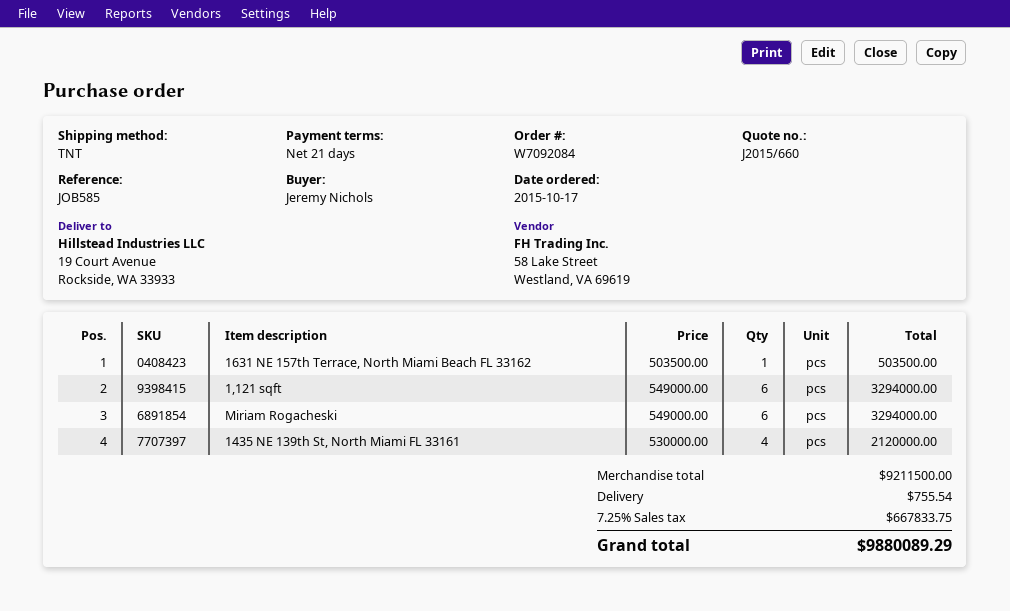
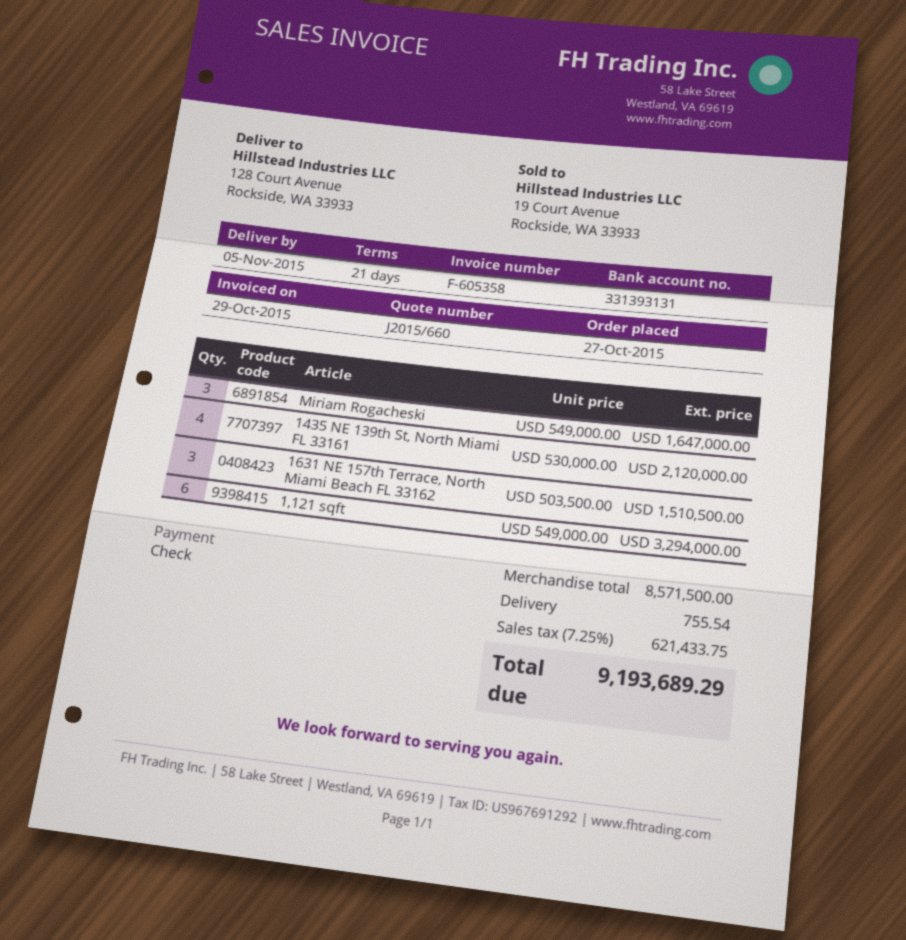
order date: 2015-10-17 -> 2015-10-27
ship to: 19 Court Avenue, Rockside, WA 33933 -> 128 Court Avenue, Rockside, WA 33933
1631 NE 157th Terrace, North Miami Beach FL 33162: 1 x 503500.00 = 503500.00 -> 3 x 503500.00 = 1510500.00
Miriam Rogacheski: 6 x 549000.00 = 3294000.00 -> 3 x 549000.00 = 1647000.00
subtotal: 9211500.00 -> 8571500.00
tax: 7.25% = 667833.75 -> 7.25% = 621433.75
total: 9880089.29 -> 9193689.29

